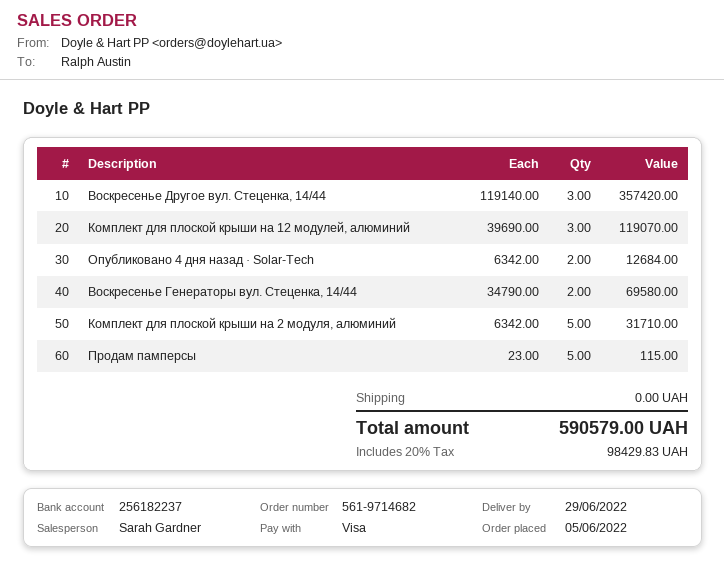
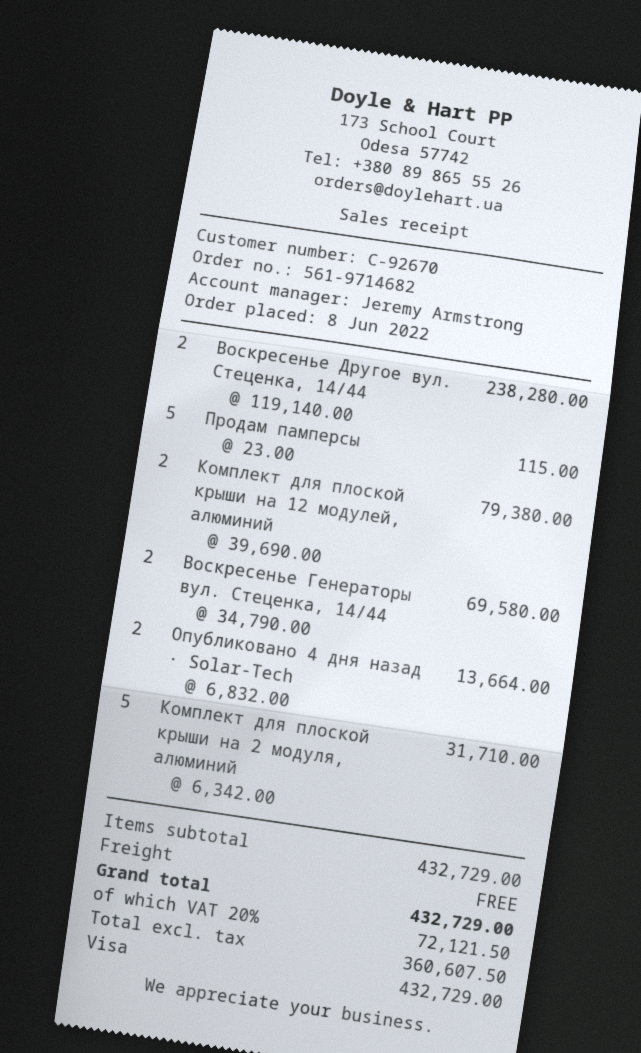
order date: 2022-06-05 -> 2022-06-08
sales rep: Sarah Gardner -> Jeremy Armstrong
Воскресенье Другое вул. Стеценка, 14/44: 3 x 119140.00 = 357420.00 -> 2 x 119140.00 = 238280.00
Комплект для плоской крыши на 12 модулей, алюминий: 3 x 39690.00 = 119070.00 -> 2 x 39690.00 = 79380.00
Опубликовано 4 дня назад · Solar-Tech: 2 x 6342.00 = 12684.00 -> 2 x 6832.00 = 13664.00
tax: 20% = 98429.83 -> 20% = 72121.50
total: 590579.00 -> 432729.00

